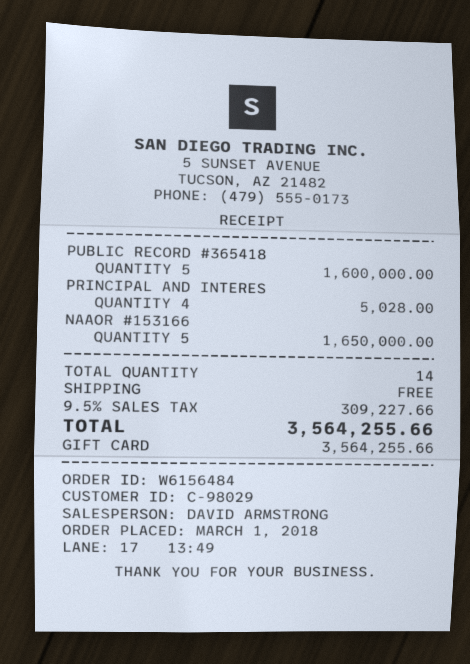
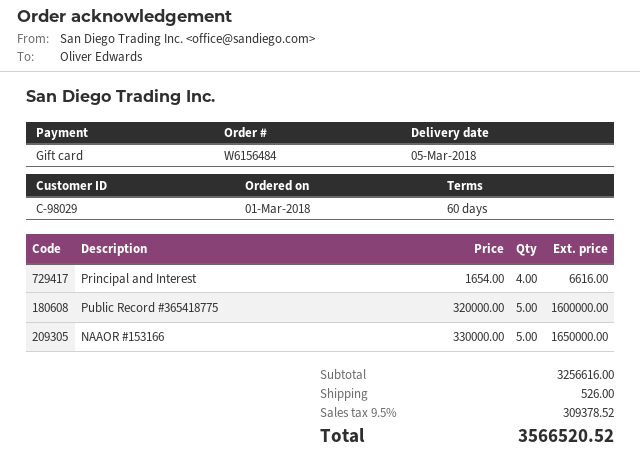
PRINCIPAL AND INTERES: 4 for 5028.00 -> 4 for 6616.00
shipping: 0.00 -> 526.00
tax: 9.5% = 309227.66 -> 9.5% = 309378.52
total: 3564255.66 -> 3566520.52

